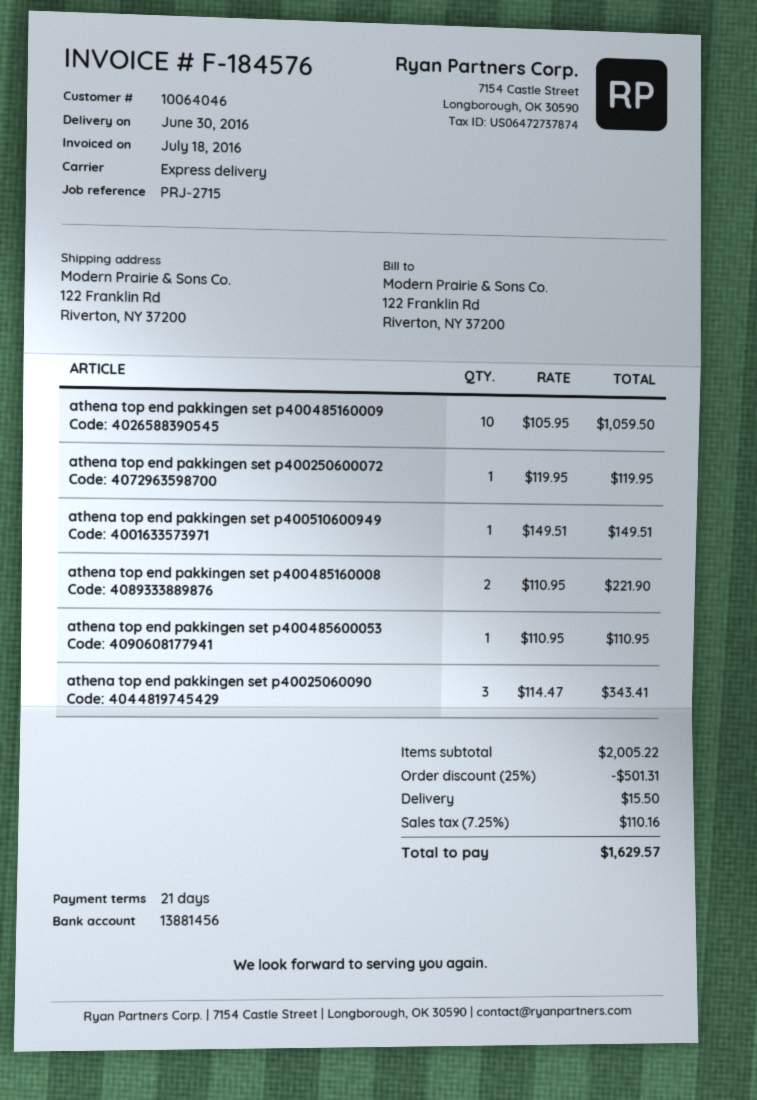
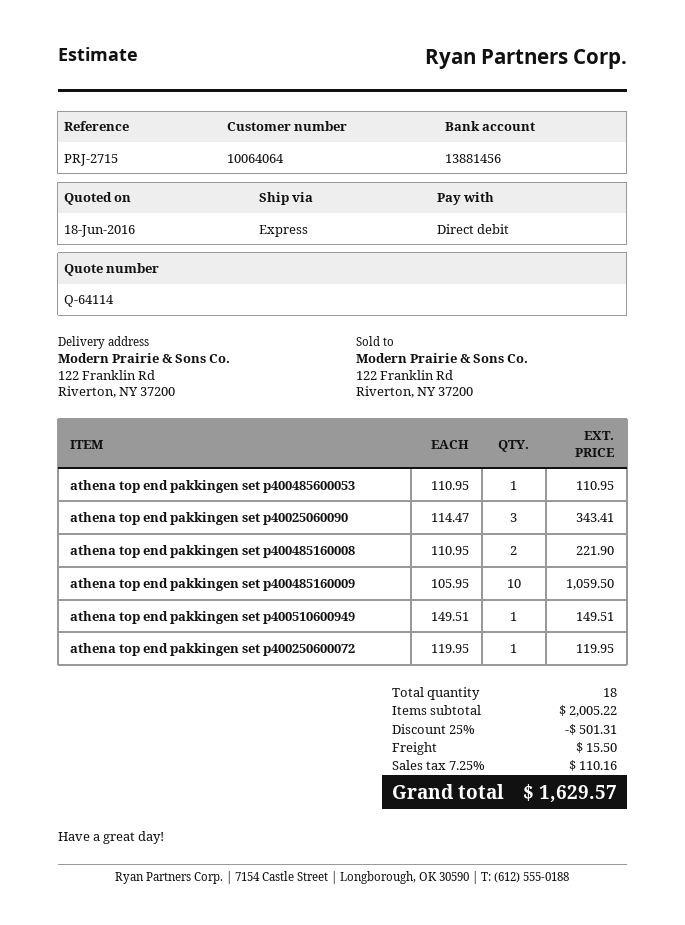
customer number: 10064046 -> 10064064

